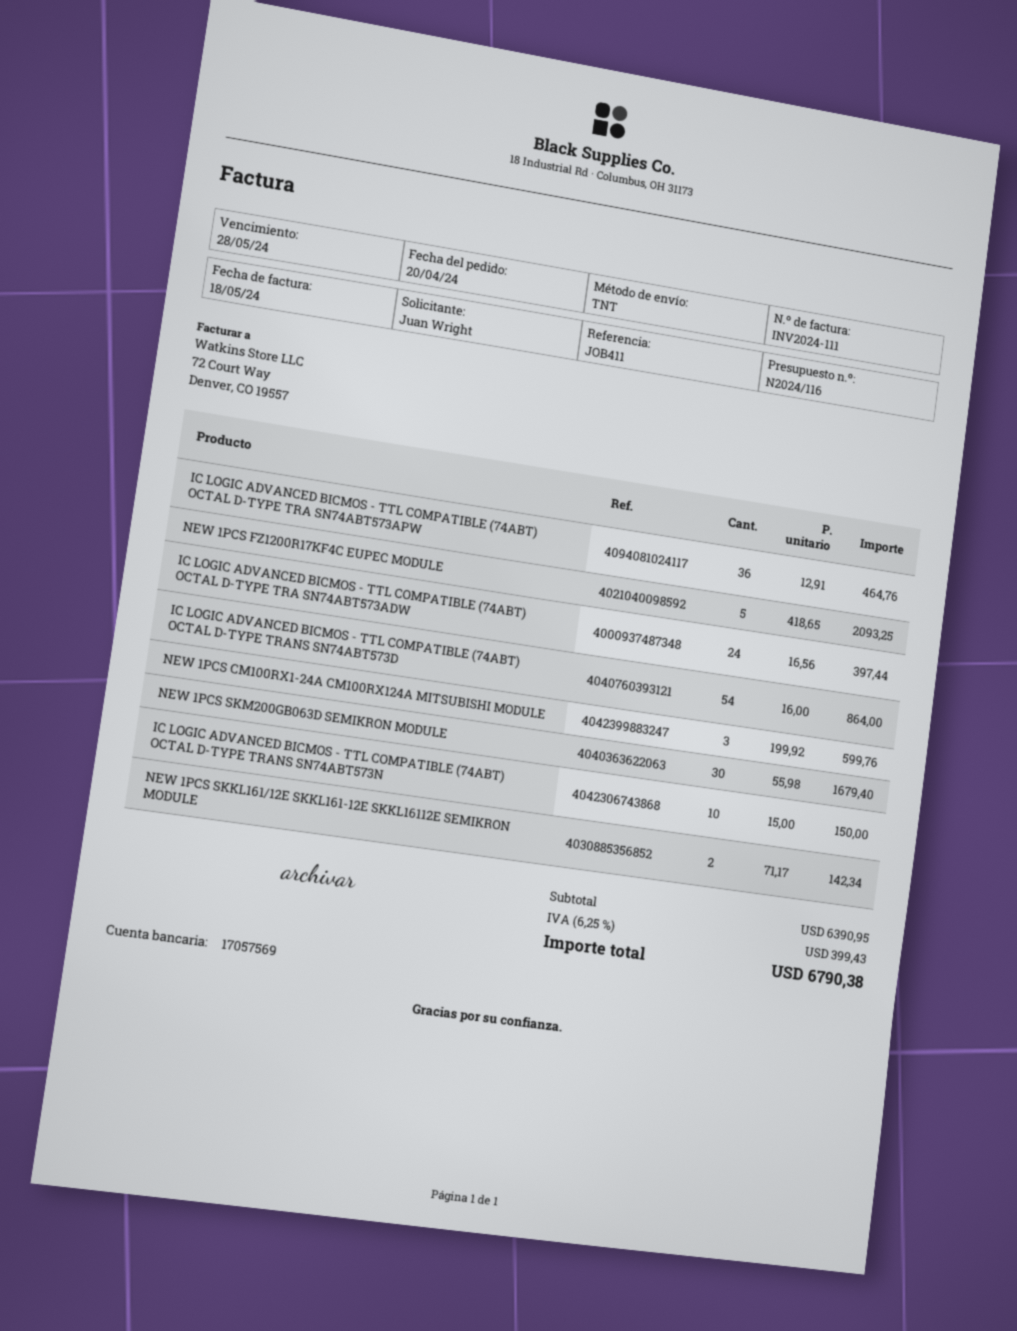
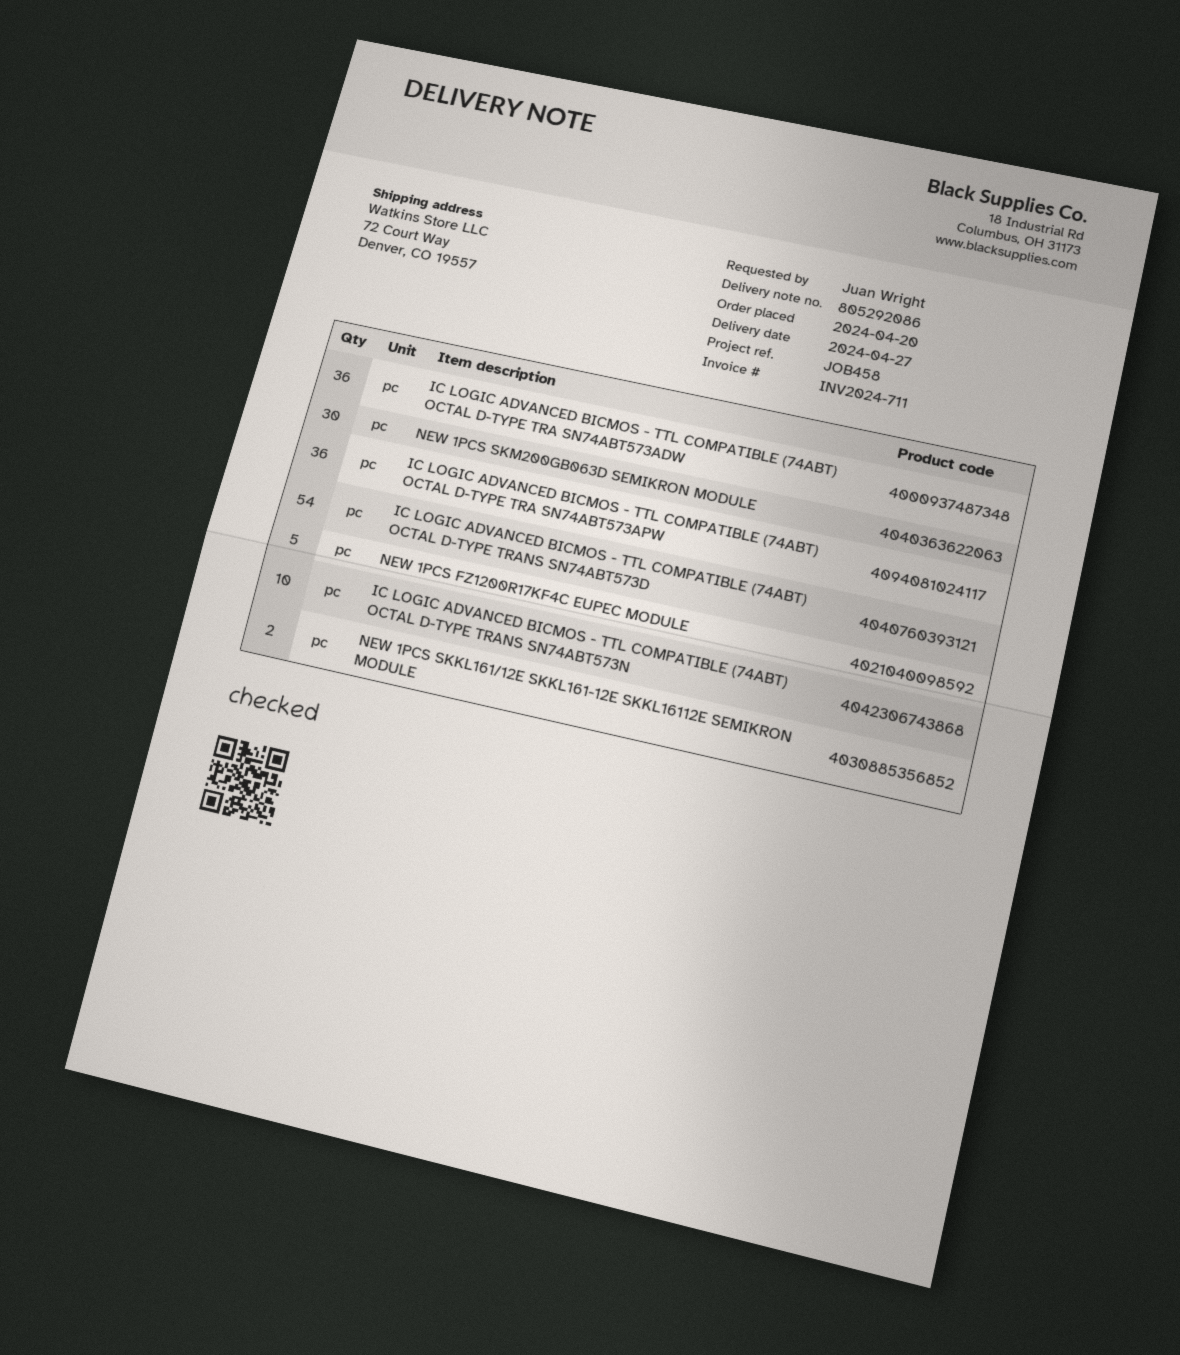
invoice number: INV2024-111 -> INV2024-711
reference: JOB411 -> JOB458
IC LOGIC ADVANCED BICMOS - TTL COMPATIBLE (74ABT) OCTAL D-TYPE TRA SN74ABT573ADW: 24 -> 36
NEW 1PCS CM100RX1-24A CM100RX124A MITSUBISHI MODULE: 3 -> none

